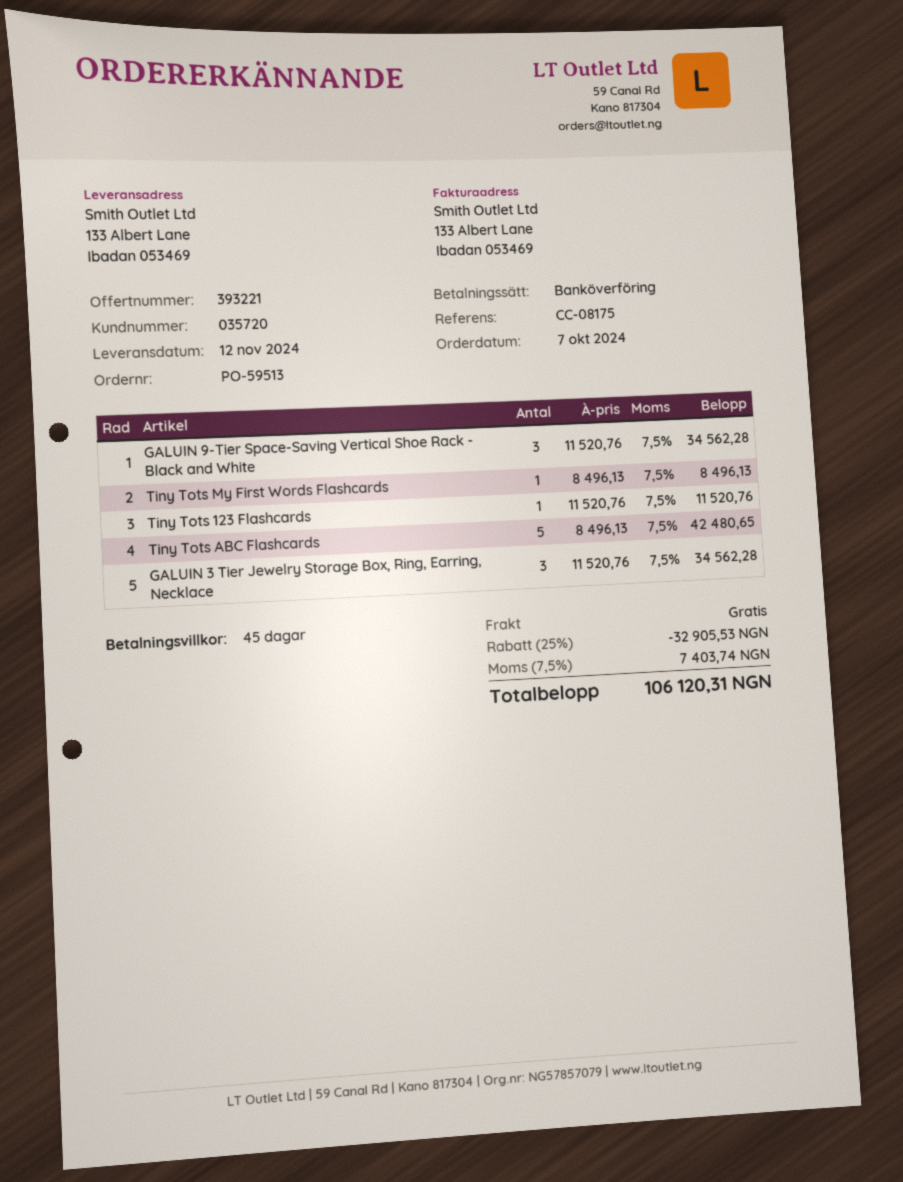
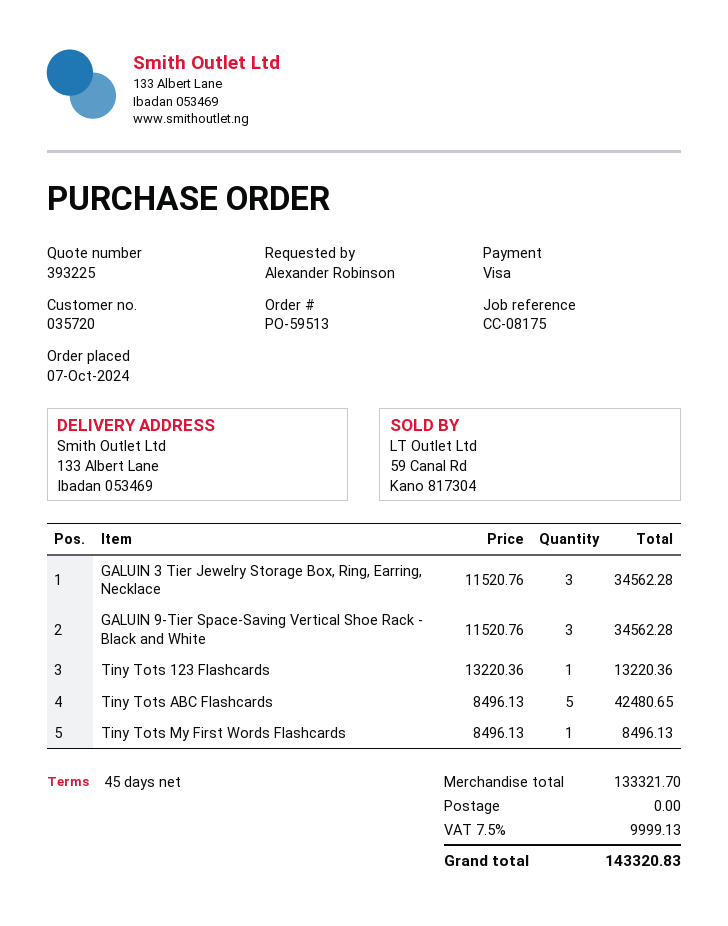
quote number: 393221 -> 393225
payment method: bank transfer -> Visa
Tiny Tots 123 Flashcards: 1 x 11520.76 = 11520.76 -> 1 x 13220.36 = 13220.36
discount: 25% = 32905.53 -> none
tax: 7.5% = 7403.74 -> 7.5% = 9999.13
total: 106120.31 -> 143320.83

